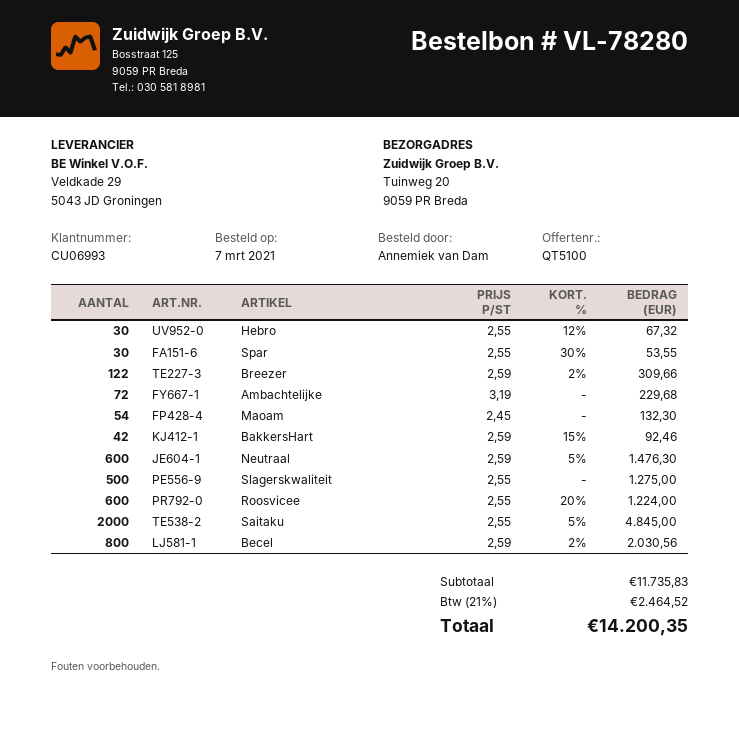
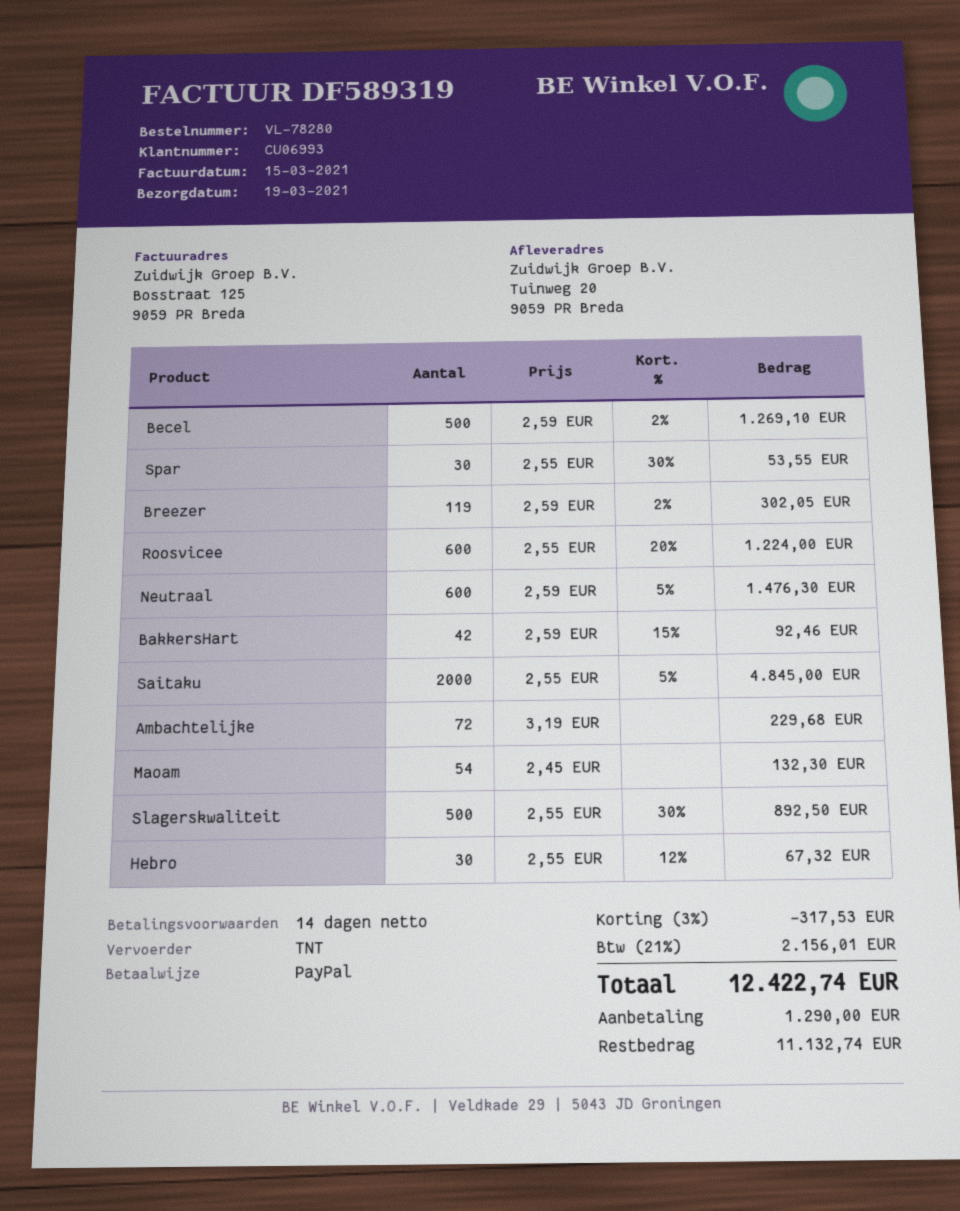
Breezer: 122 x 2.59 - 2% = 309.66 -> 119 x 2.59 - 2% = 302.05
Slagerskwaliteit: 500 x 2.55 = 1275.00 -> 500 x 2.55 - 30% = 892.50
Becel: 800 x 2.59 - 2% = 2030.56 -> 500 x 2.59 - 2% = 1269.10
discount: none -> 3% = 317.53
tax: 21% = 2464.52 -> 21% = 2156.01
total: 14200.35 -> 12422.74

